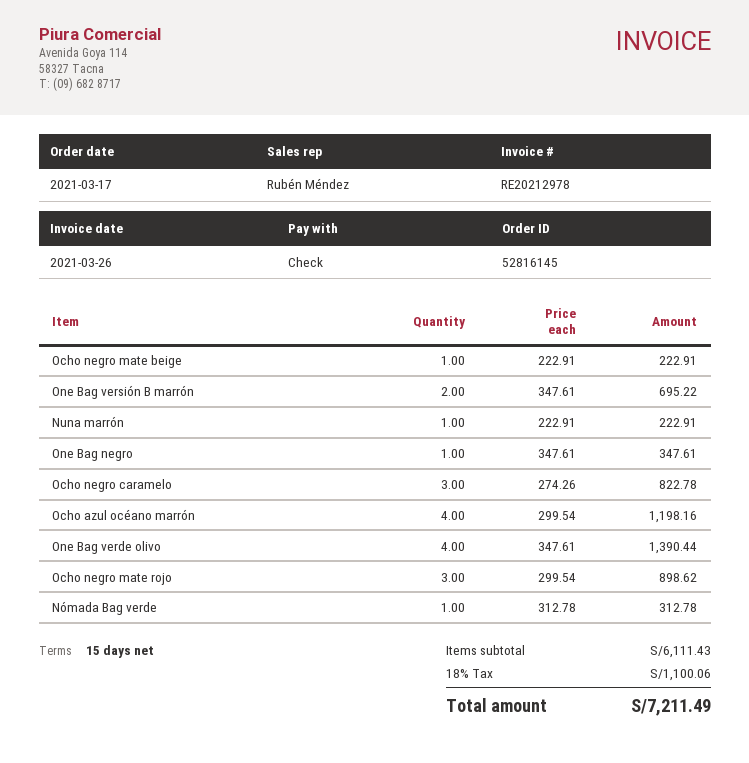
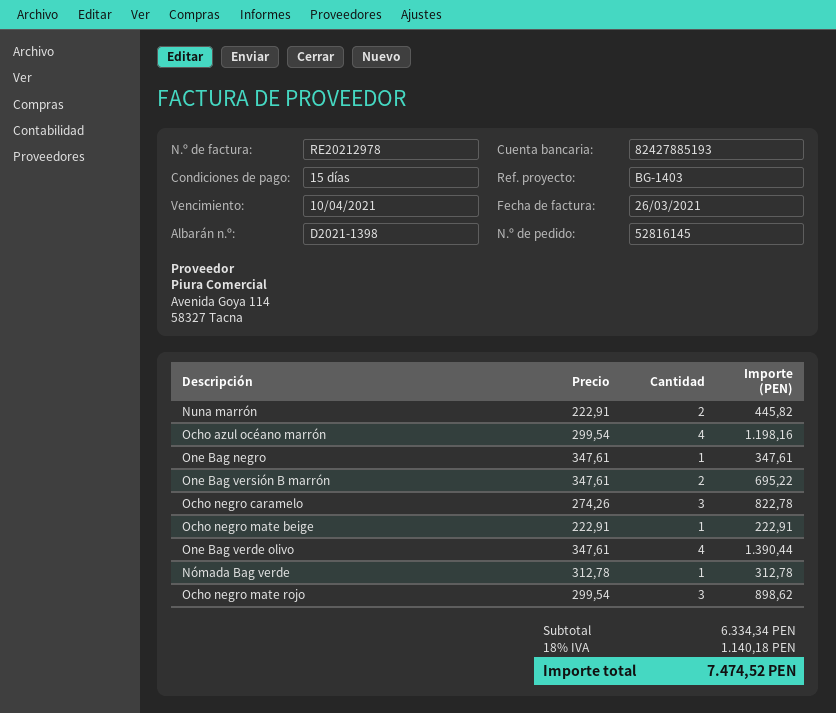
Nuna marrón: 1 x 222.91 = 222.91 -> 2 x 222.91 = 445.82
subtotal: 6111.43 -> 6334.34
tax: 18% = 1100.06 -> 18% = 1140.18
total: 7211.49 -> 7474.52

